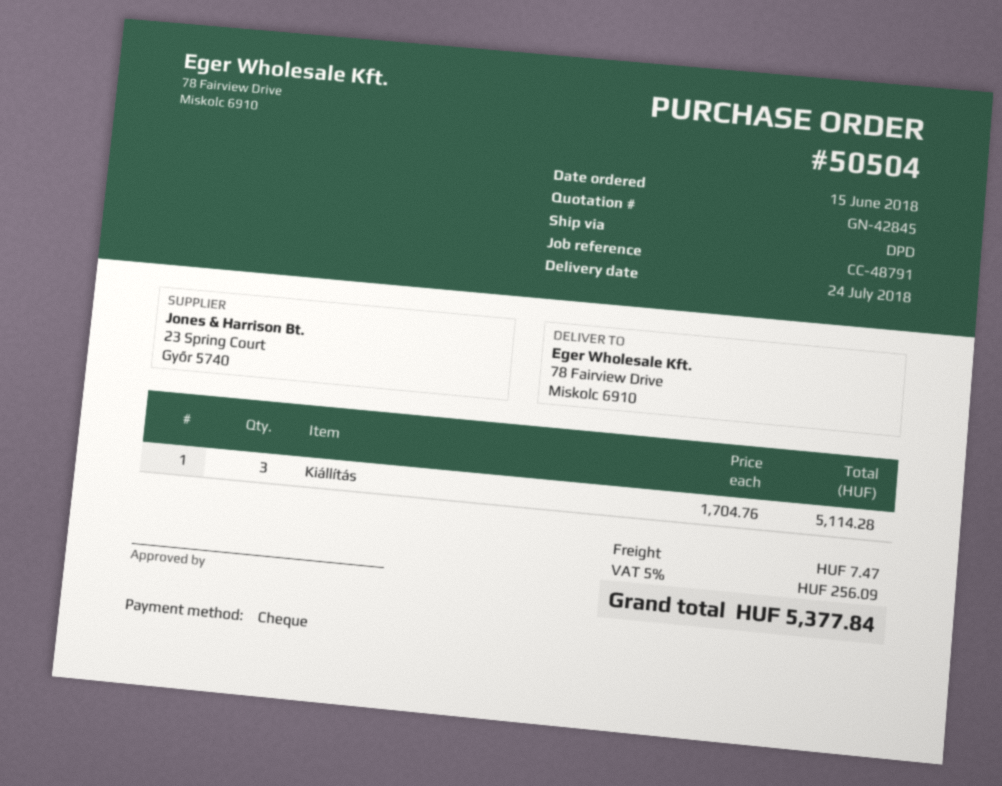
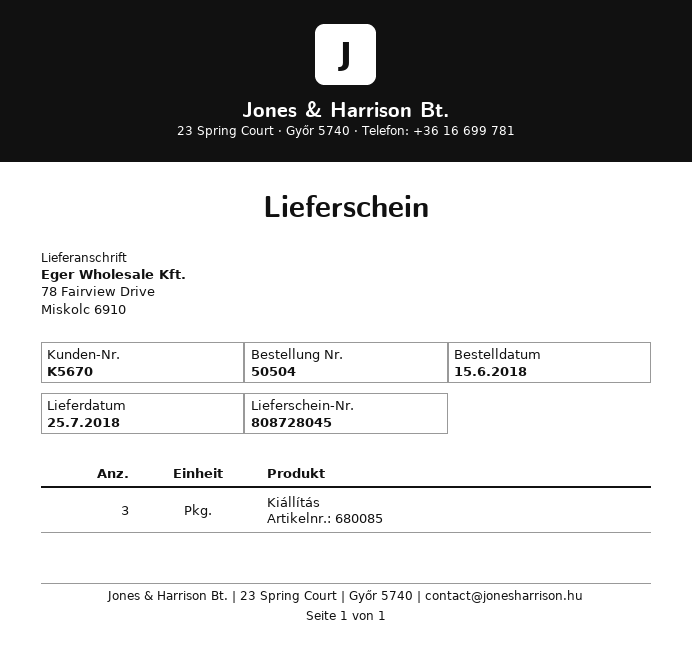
delivery date: 2018-07-24 -> 2018-07-25

